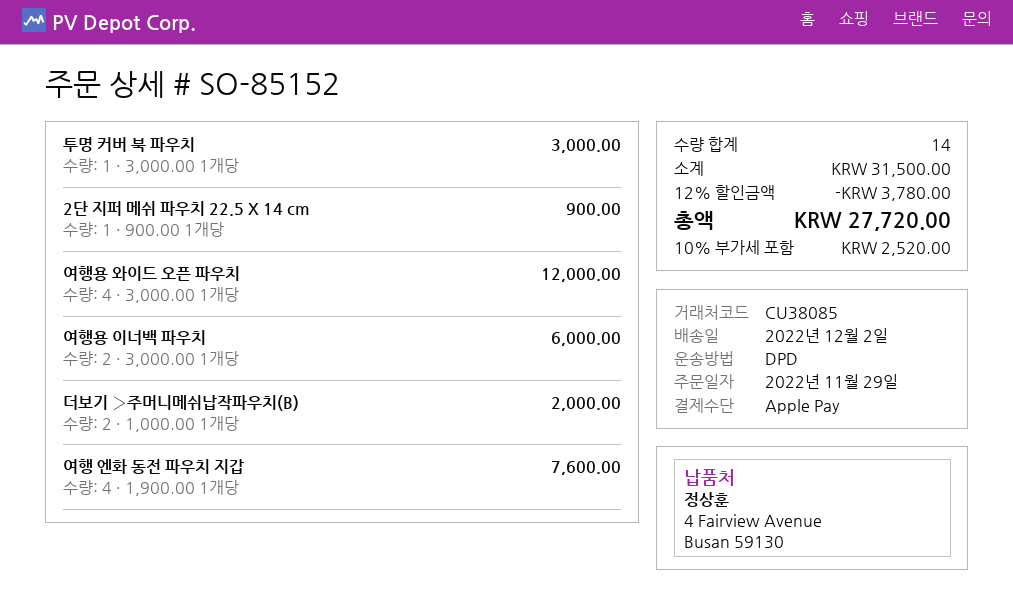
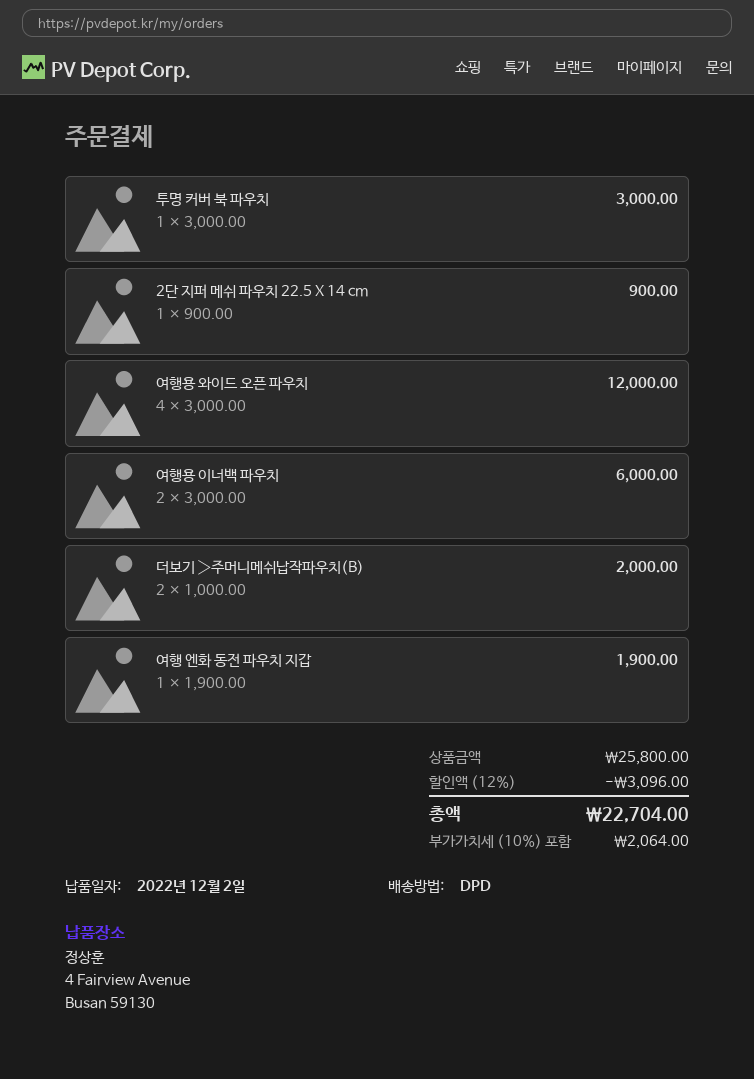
여행 엔화 동전 파우치 지갑: 4 x 1900.00 = 7600.00 -> 1 x 1900.00 = 1900.00
subtotal: 31500.00 -> 25800.00
discount: 12% = 3780.00 -> 12% = 3096.00
tax: 10% = 2520.00 -> 10% = 2064.00
total: 27720.00 -> 22704.00

